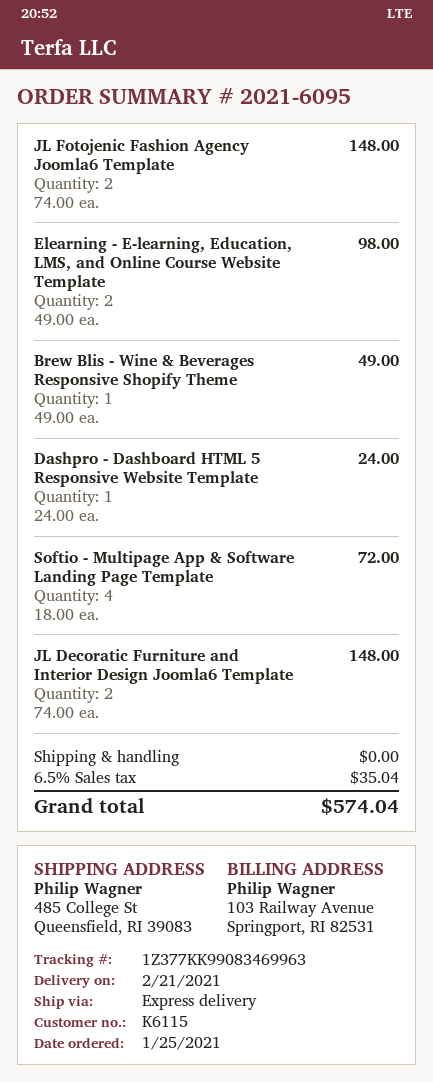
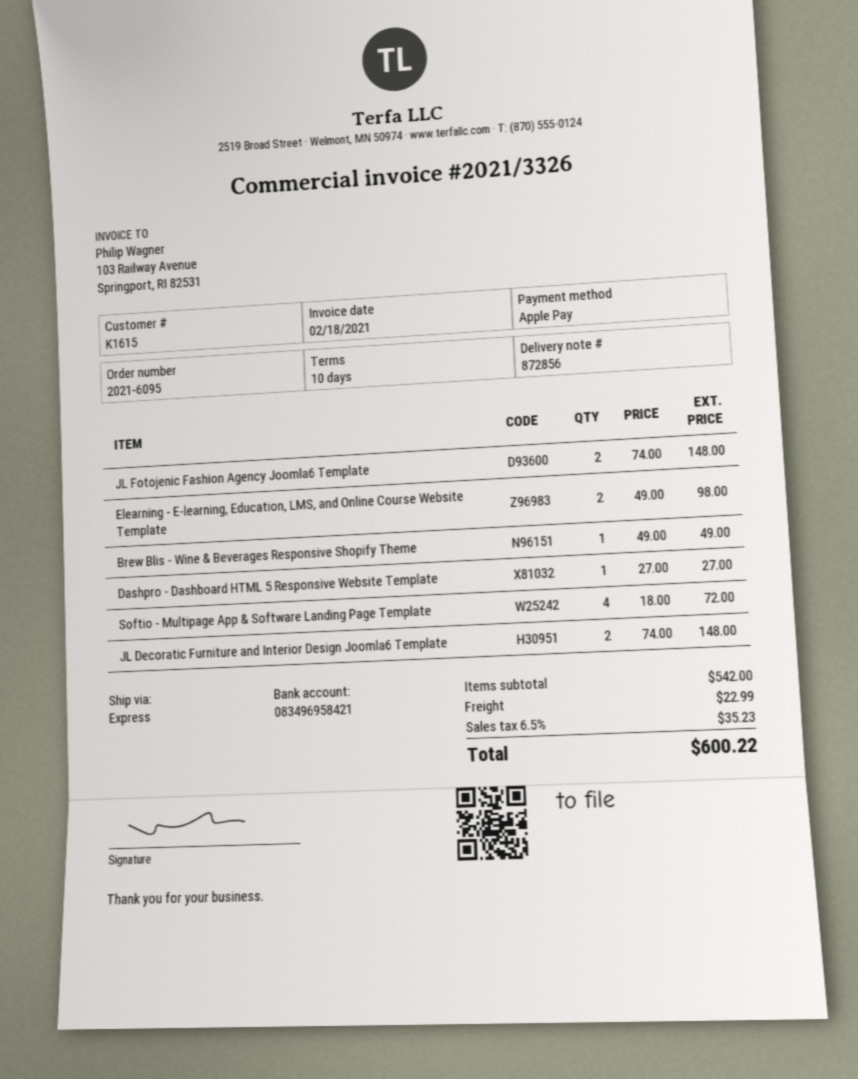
customer number: K6115 -> K1615
Dashpro - Dashboard HTML 5 Responsive Website Template: 1 x 24.00 = 24.00 -> 1 x 27.00 = 27.00
shipping: 0.00 -> 22.99
tax: 6.5% = 35.04 -> 6.5% = 35.23
total: 574.04 -> 600.22

